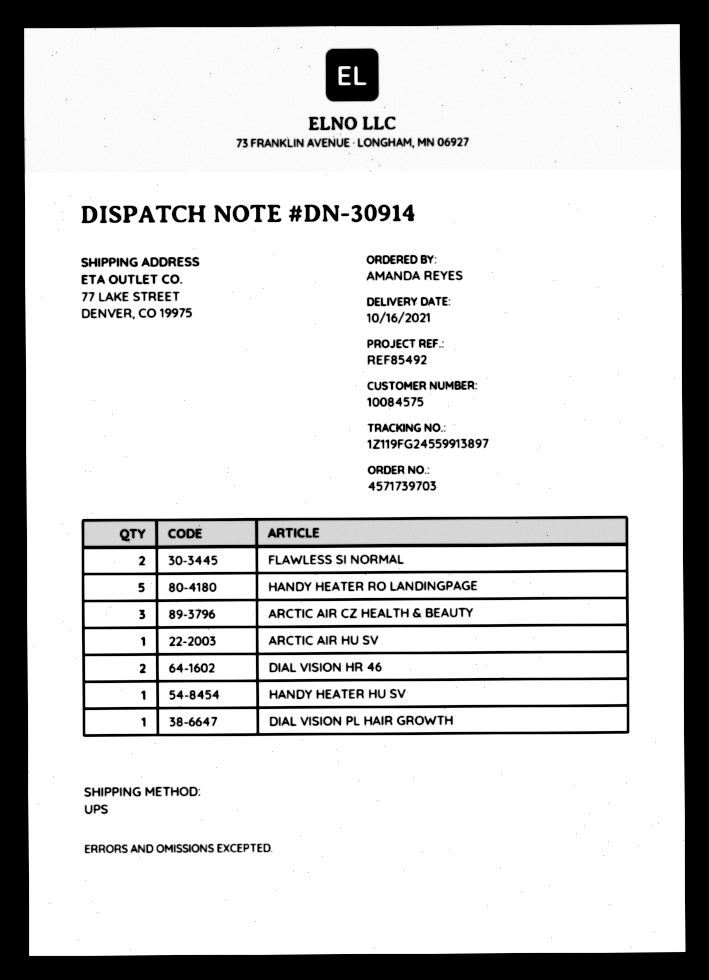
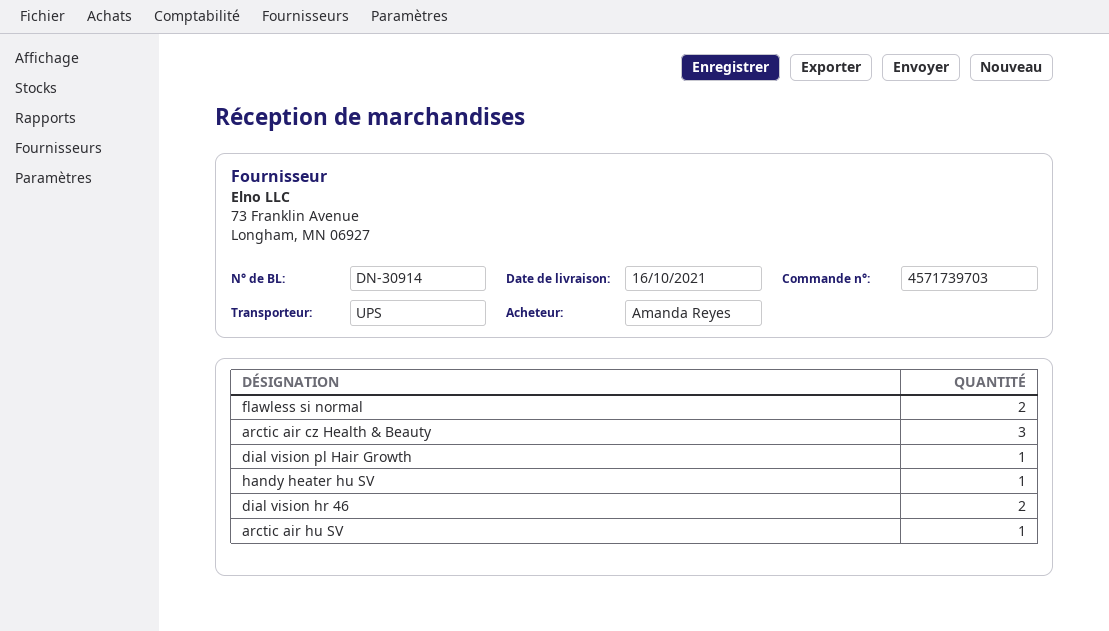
HANDY HEATER RO LANDINGPAGE: 5 -> none

